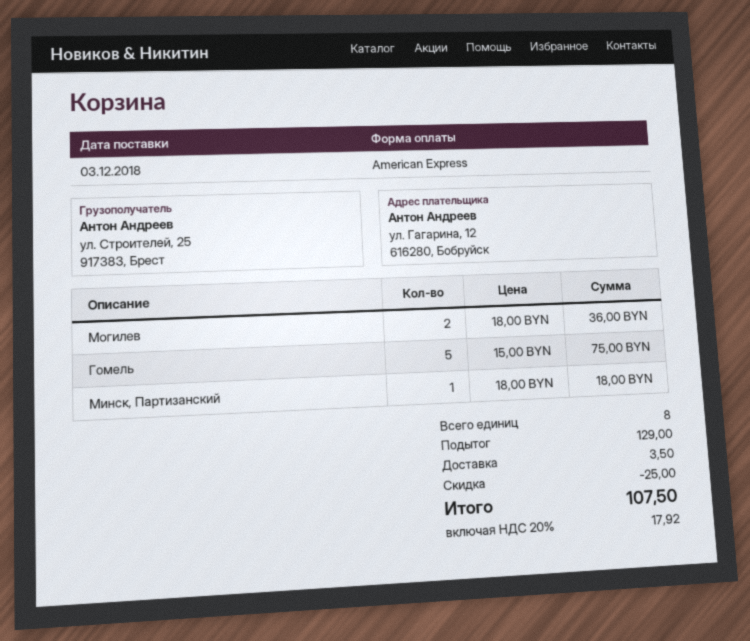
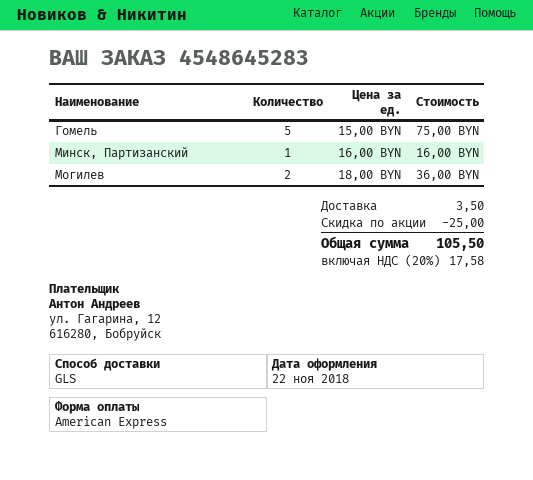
Минск, Партизанский: 1 x 18.00 = 18.00 -> 1 x 16.00 = 16.00
tax: 20% = 17.92 -> 20% = 17.58
total: 107.50 -> 105.50

